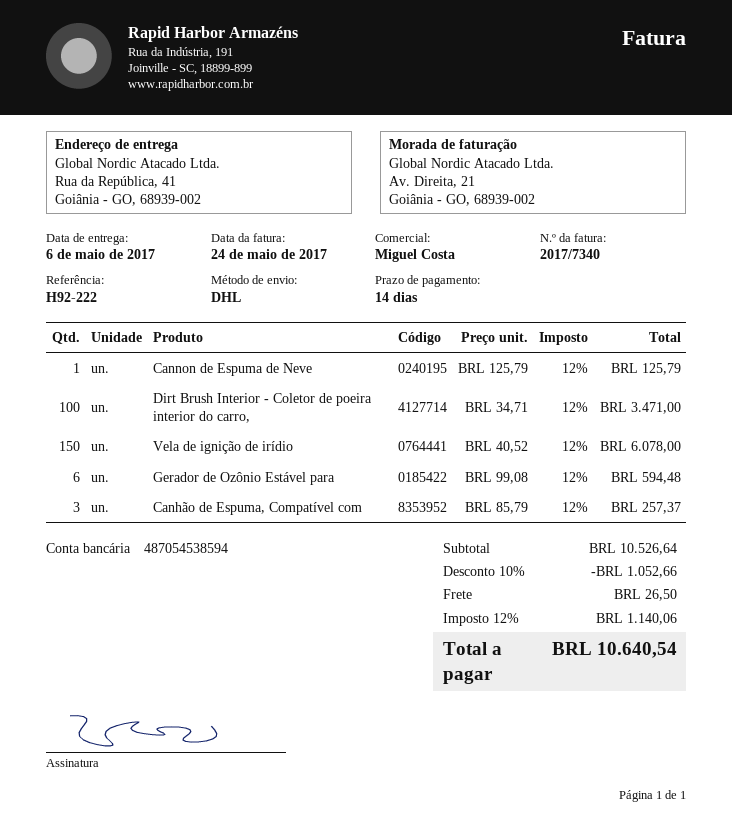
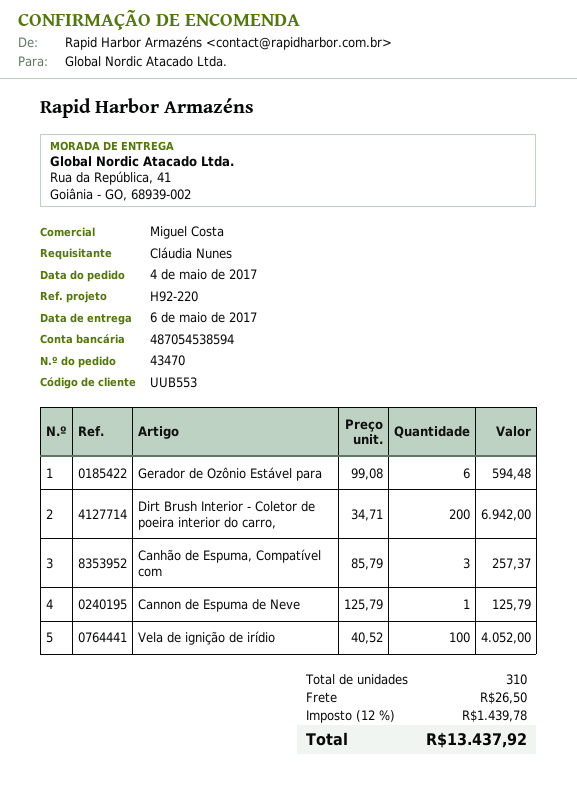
reference: H92-222 -> H92-220
Dirt Brush Interior - Coletor de poeira interior do carro,: 100 x 34.71 = 3471.00 -> 200 x 34.71 = 6942.00
Vela de ignição de irídio: 150 x 40.52 = 6078.00 -> 100 x 40.52 = 4052.00
discount: 10% = 1052.66 -> none
tax: 12% = 1140.06 -> 12% = 1439.78
total: 10640.54 -> 13437.92

